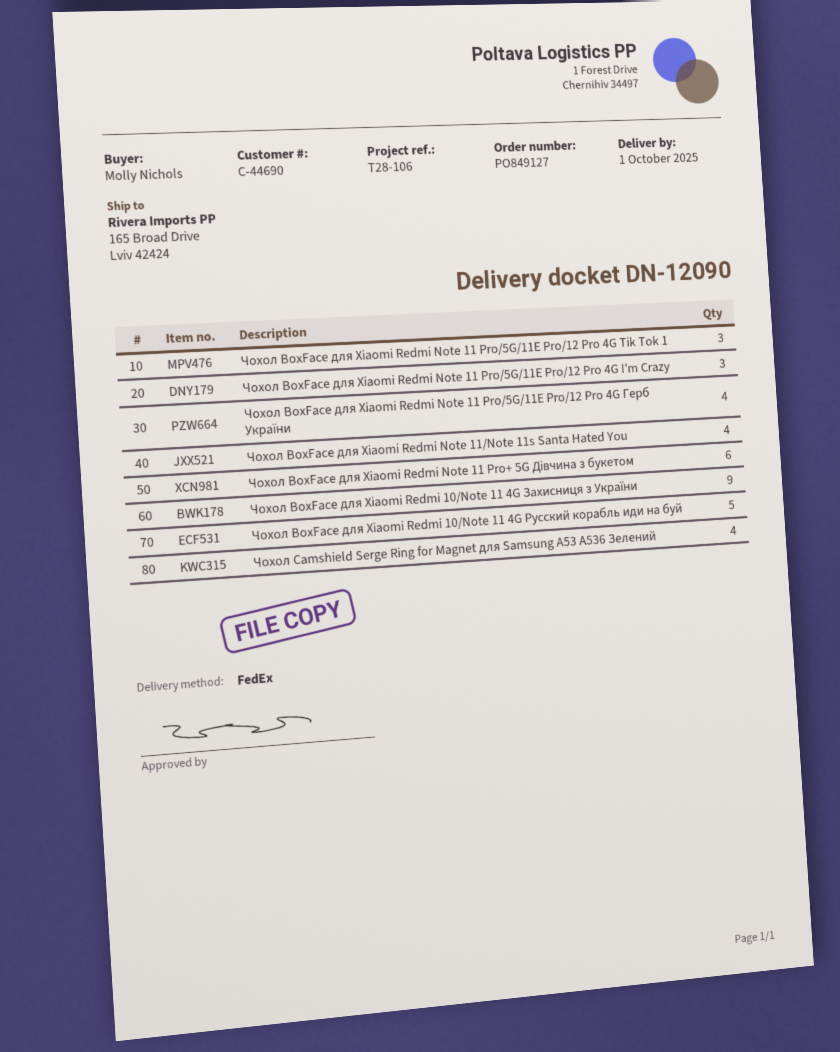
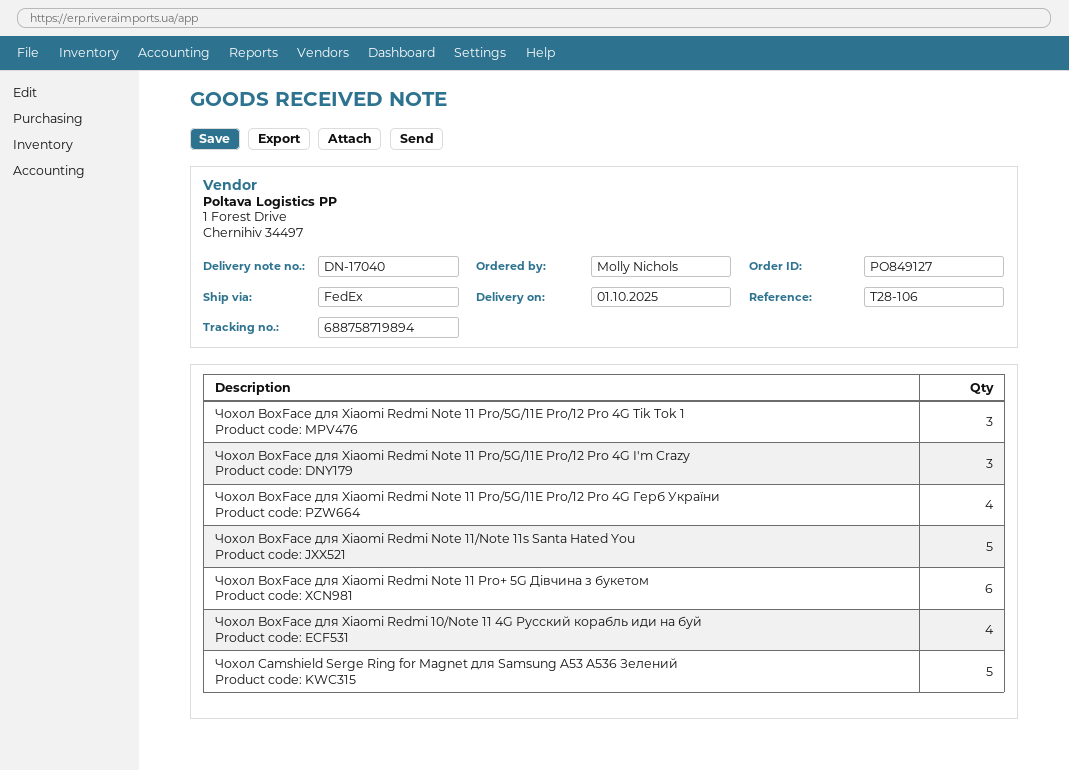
delivery note number: DN-12090 -> DN-17040
Чохол BoxFace для Xiaomi Redmi Note 11/Note 11s Santa Hated You: 4 -> 5
Чохол BoxFace для Xiaomi Redmi 10/Note 11 4G Захисниця з України: 9 -> none
Чохол BoxFace для Xiaomi Redmi 10/Note 11 4G Русский корабль иди на буй: 5 -> 4
Чохол Camshield Serge Ring for Magnet для Samsung A53 A536 Зелений: 4 -> 5

